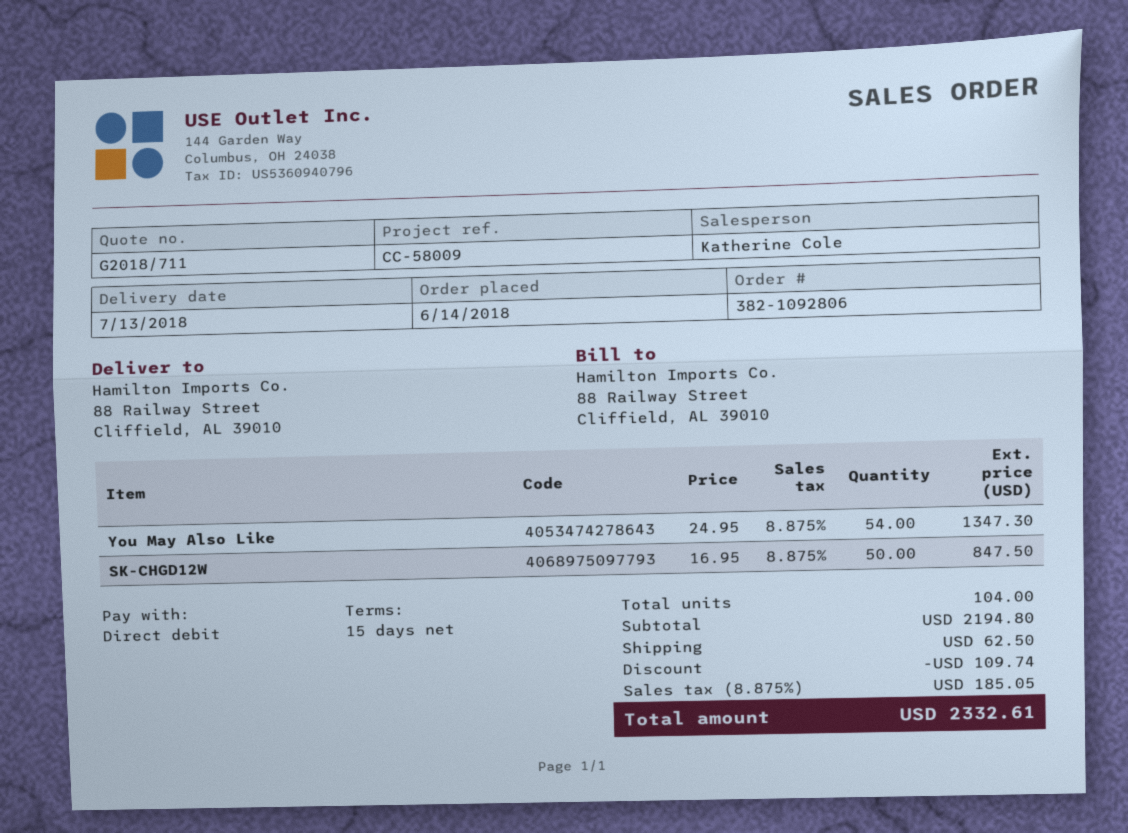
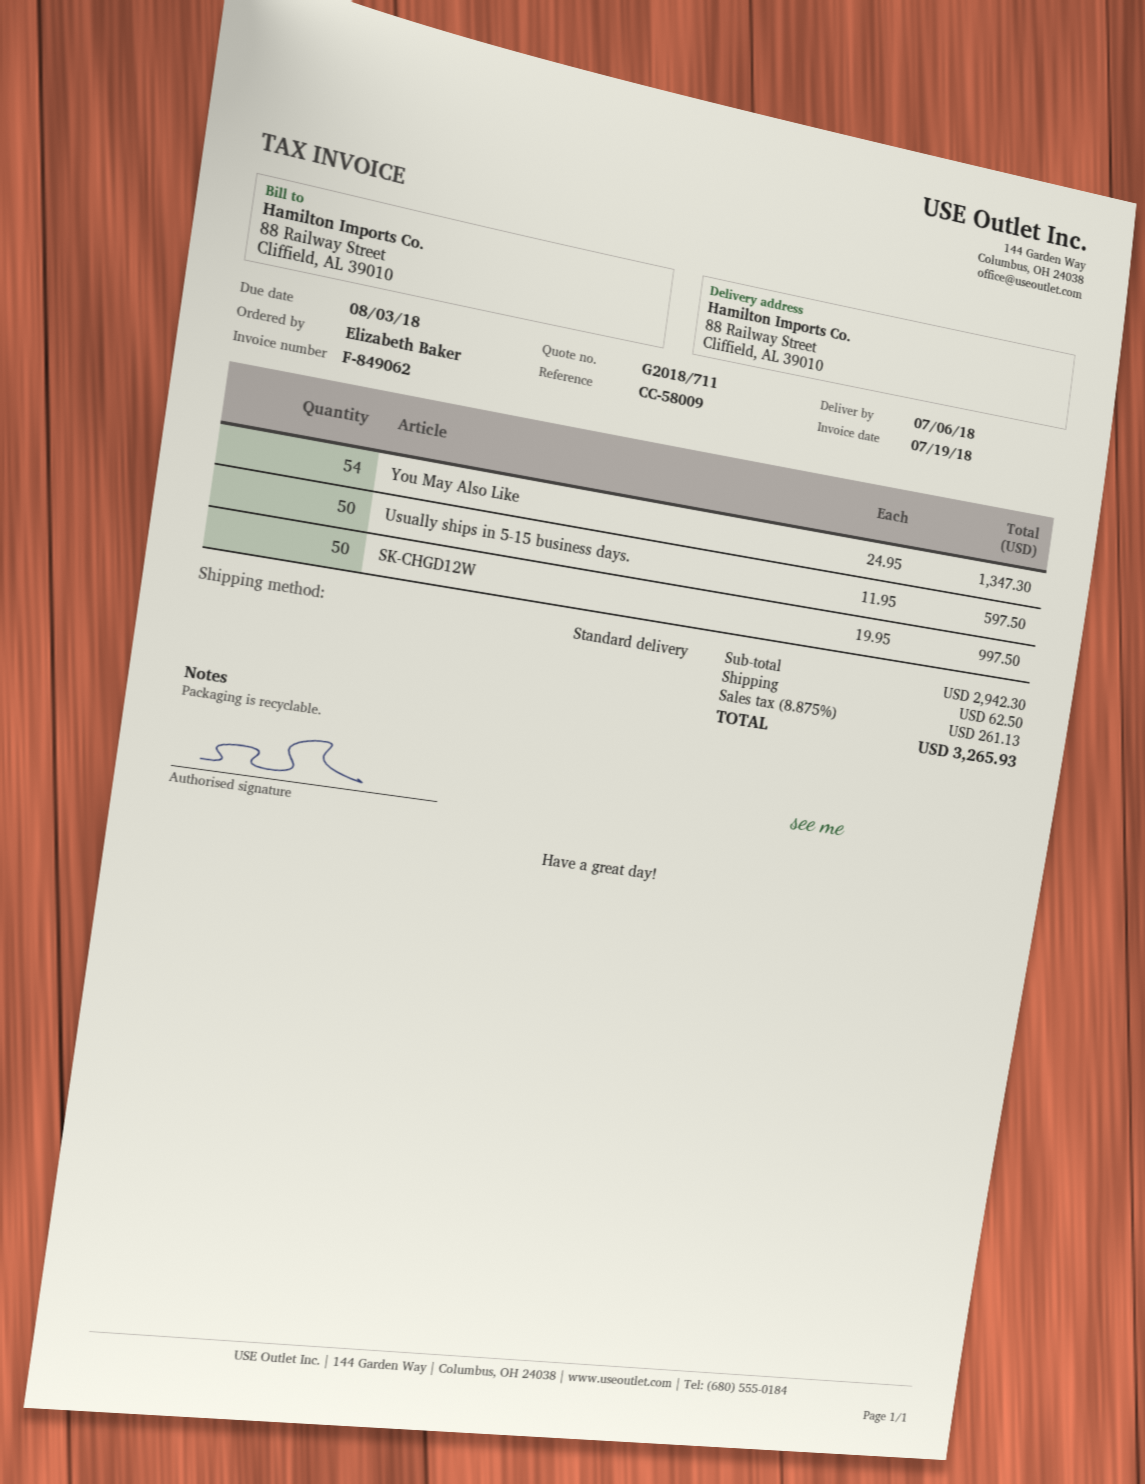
delivery date: 2018-07-13 -> 2018-07-06
SK-CHGD12W: 50 x 16.95 = 847.50 -> 50 x 19.95 = 997.50
Usually ships in 5-15 business days.: none -> 50 x 11.95 = 597.50
subtotal: 2194.80 -> 2942.30
discount: 109.74 -> none
tax: 8.875% = 185.05 -> 8.875% = 261.13
total: 2332.61 -> 3265.93

